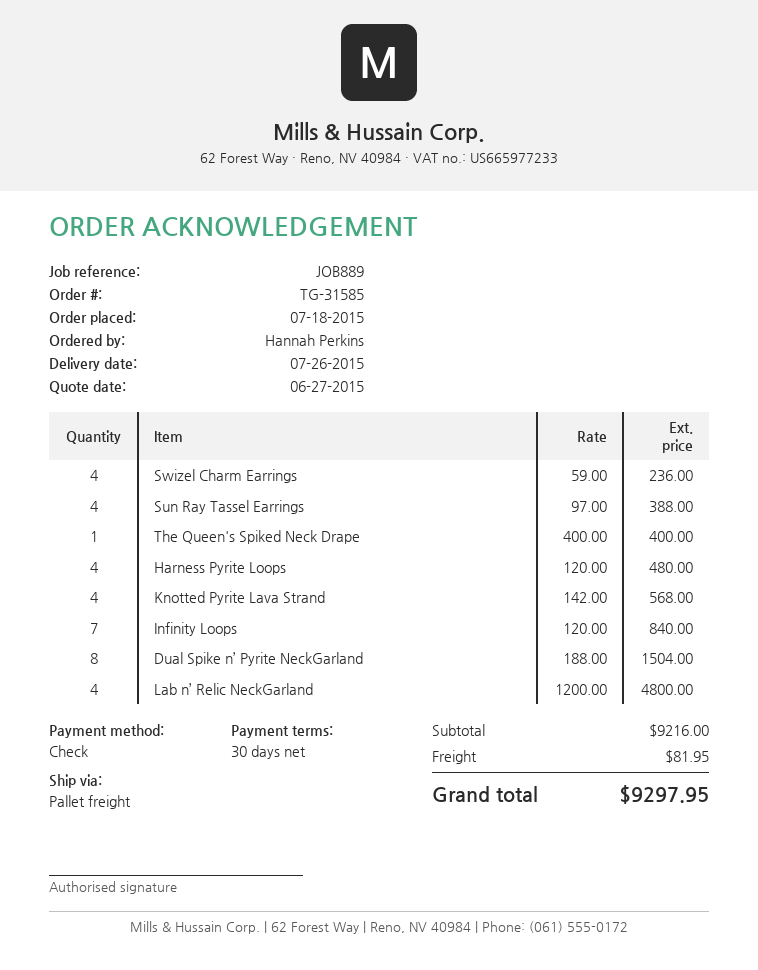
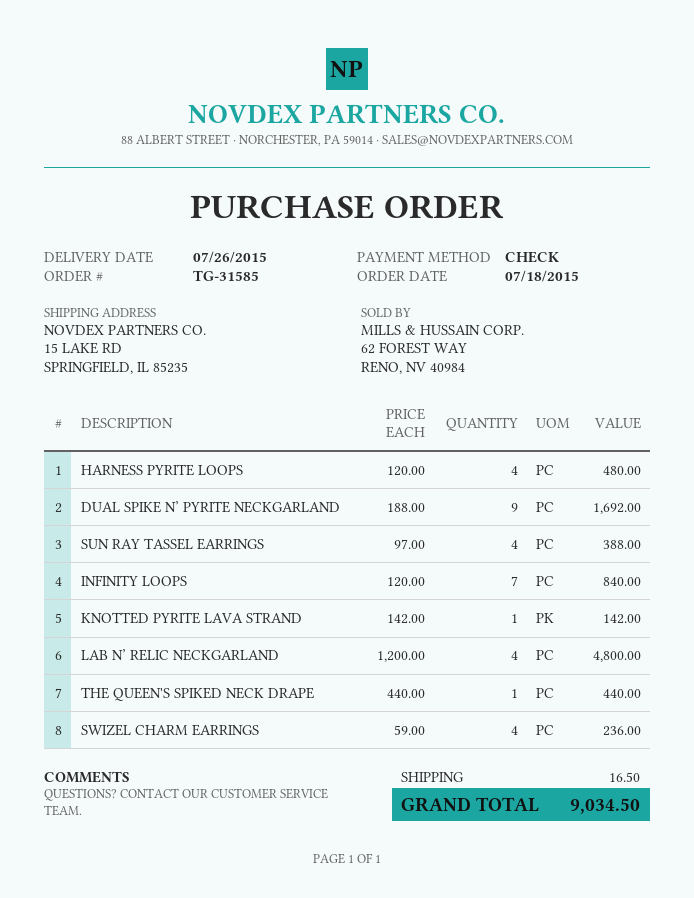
The Queen's Spiked Neck Drape: 1 x 400.00 = 400.00 -> 1 x 440.00 = 440.00
Knotted Pyrite Lava Strand: 4 x 142.00 = 568.00 -> 1 x 142.00 = 142.00
Dual Spike n’ Pyrite NeckGarland: 8 x 188.00 = 1504.00 -> 9 x 188.00 = 1692.00
shipping: 81.95 -> 16.50
total: 9297.95 -> 9034.50

